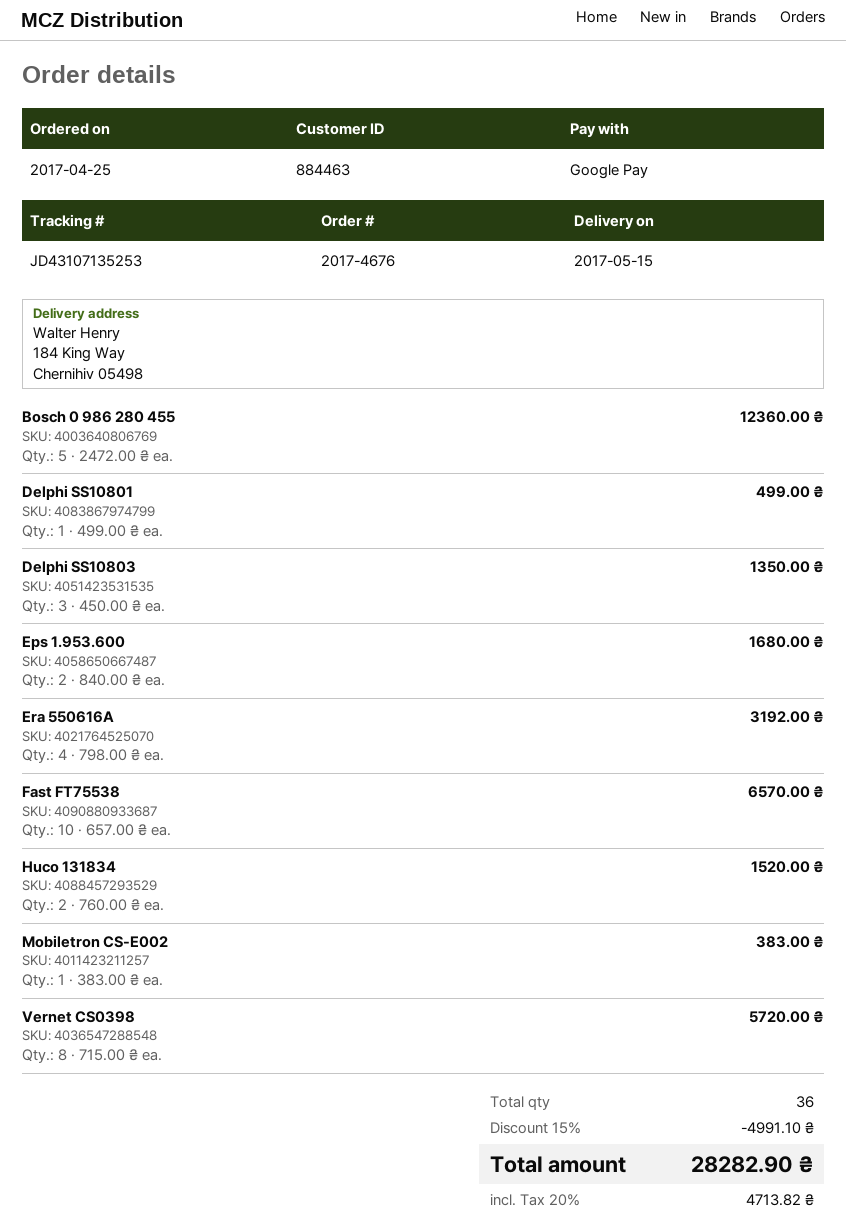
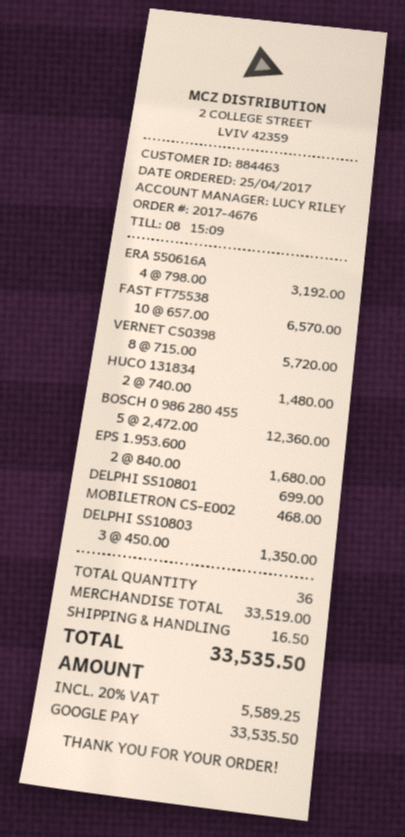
Delphi SS10801: 1 x 499.00 = 499.00 -> 1 x 699.00 = 699.00
Huco 131834: 2 x 760.00 = 1520.00 -> 2 x 740.00 = 1480.00
Mobiletron CS-E002: 1 x 383.00 = 383.00 -> 1 x 468.00 = 468.00
discount: 15% = 4991.10 -> none
shipping: none -> 16.50
tax: 20% = 4713.82 -> 20% = 5589.25
total: 28282.90 -> 33535.50

